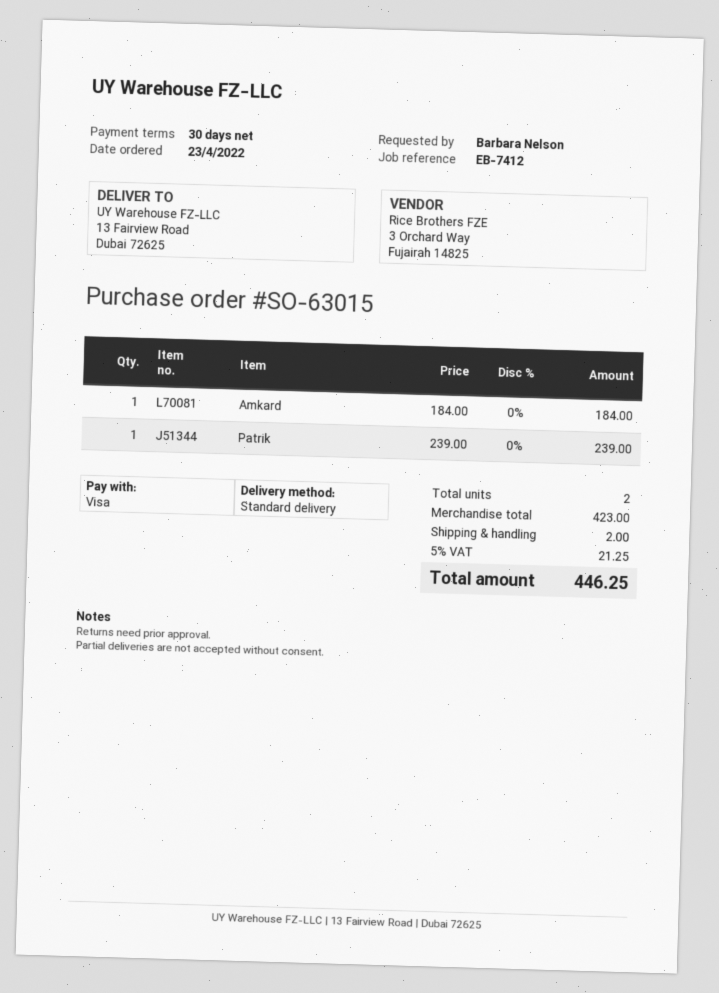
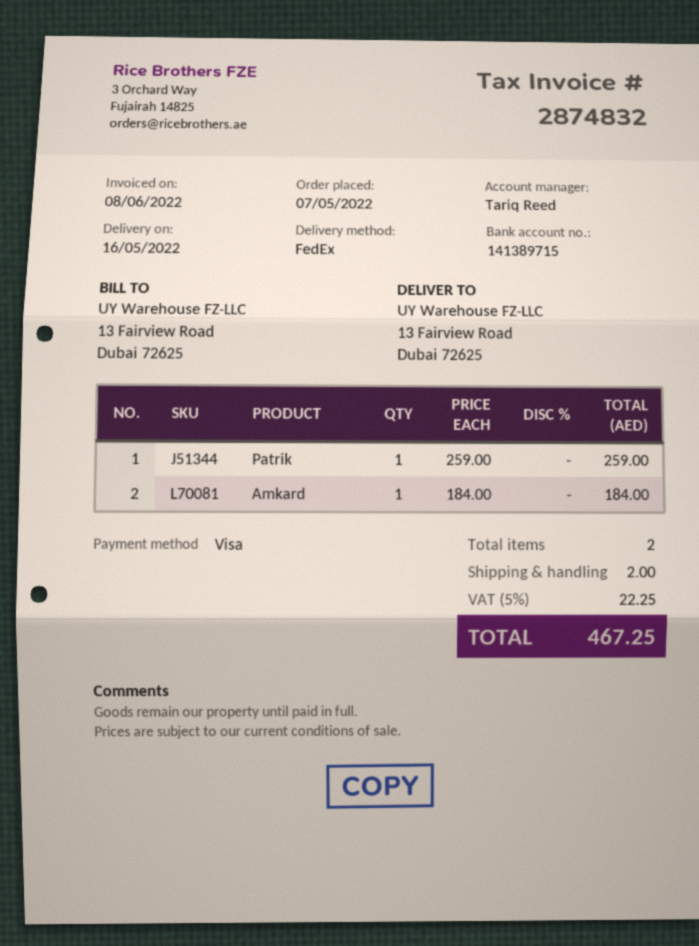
order date: 2022-04-23 -> 2022-05-07
shipping method: standard -> FedEx
Patrik: 1 x 239.00 = 239.00 -> 1 x 259.00 = 259.00
tax: 5% = 21.25 -> 5% = 22.25
total: 446.25 -> 467.25

